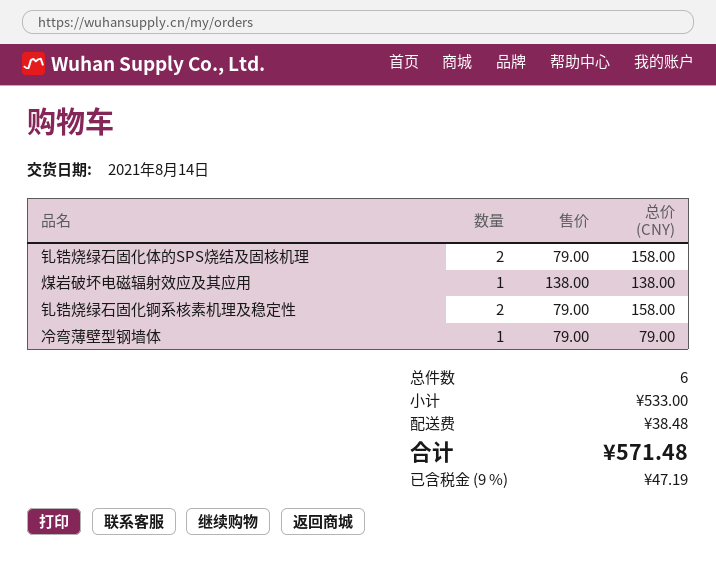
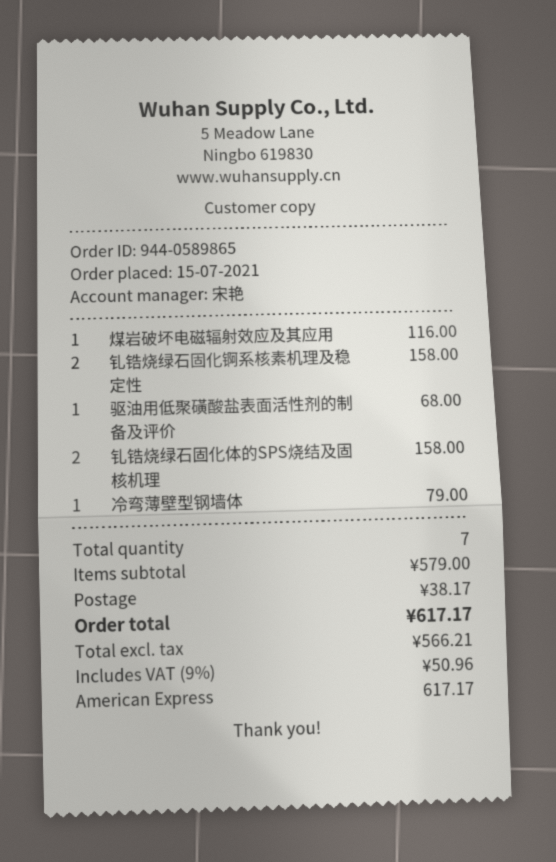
煤岩破坏电磁辐射效应及其应用: 1 for 138.00 -> 1 for 116.00
驱油用低聚磺酸盐表面活性剂的制备及评价: none -> 1 for 68.00
total quantity: 6 -> 7
subtotal: 533.00 -> 579.00
shipping: 38.48 -> 38.17
tax: 9% = 47.19 -> 9% = 50.96
total: 571.48 -> 617.17

